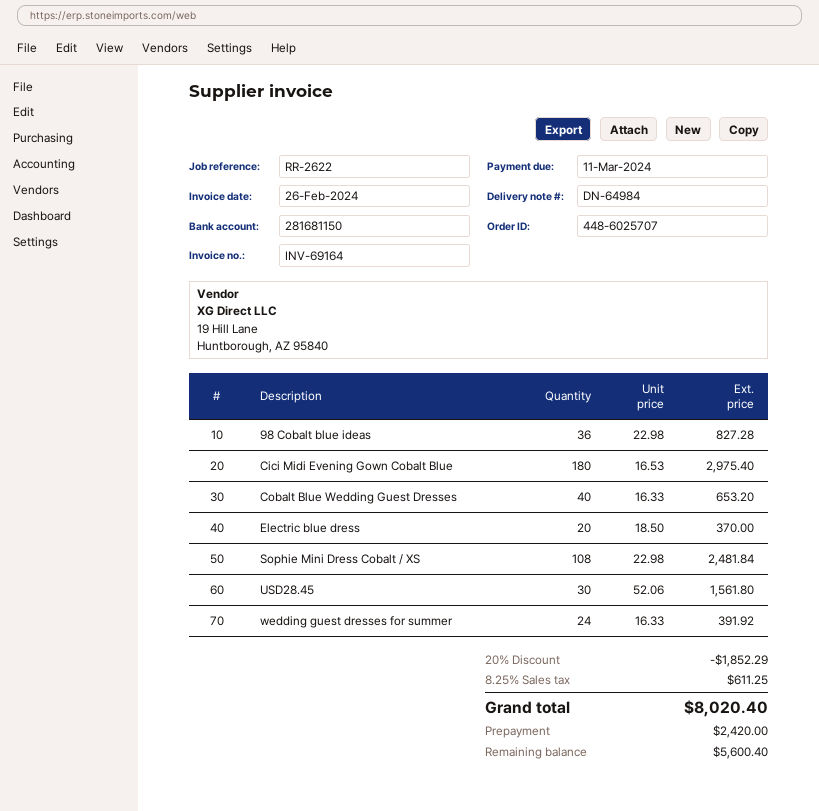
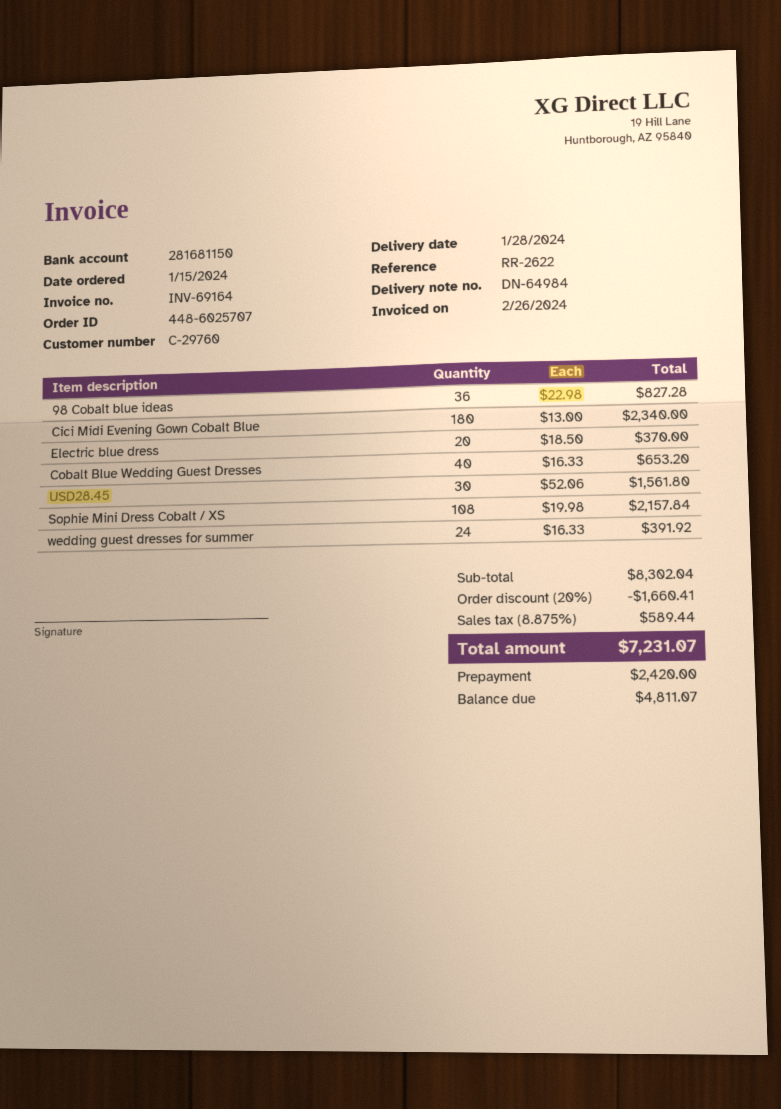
Cici Midi Evening Gown Cobalt Blue: 180 x 16.53 = 2975.40 -> 180 x 13.00 = 2340.00
Sophie Mini Dress Cobalt / XS: 108 x 22.98 = 2481.84 -> 108 x 19.98 = 2157.84
discount: 20% = 1852.29 -> 20% = 1660.41
tax: 8.25% = 611.25 -> 8.875% = 589.44
total: 8020.40 -> 7231.07
balance: 5600.40 -> 4811.07

